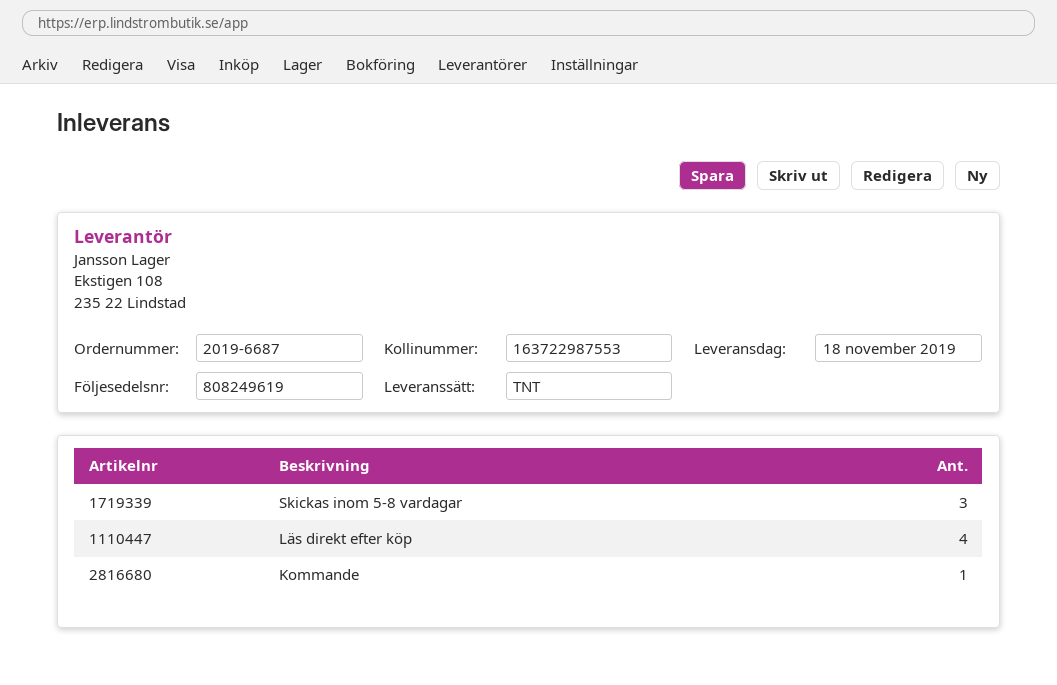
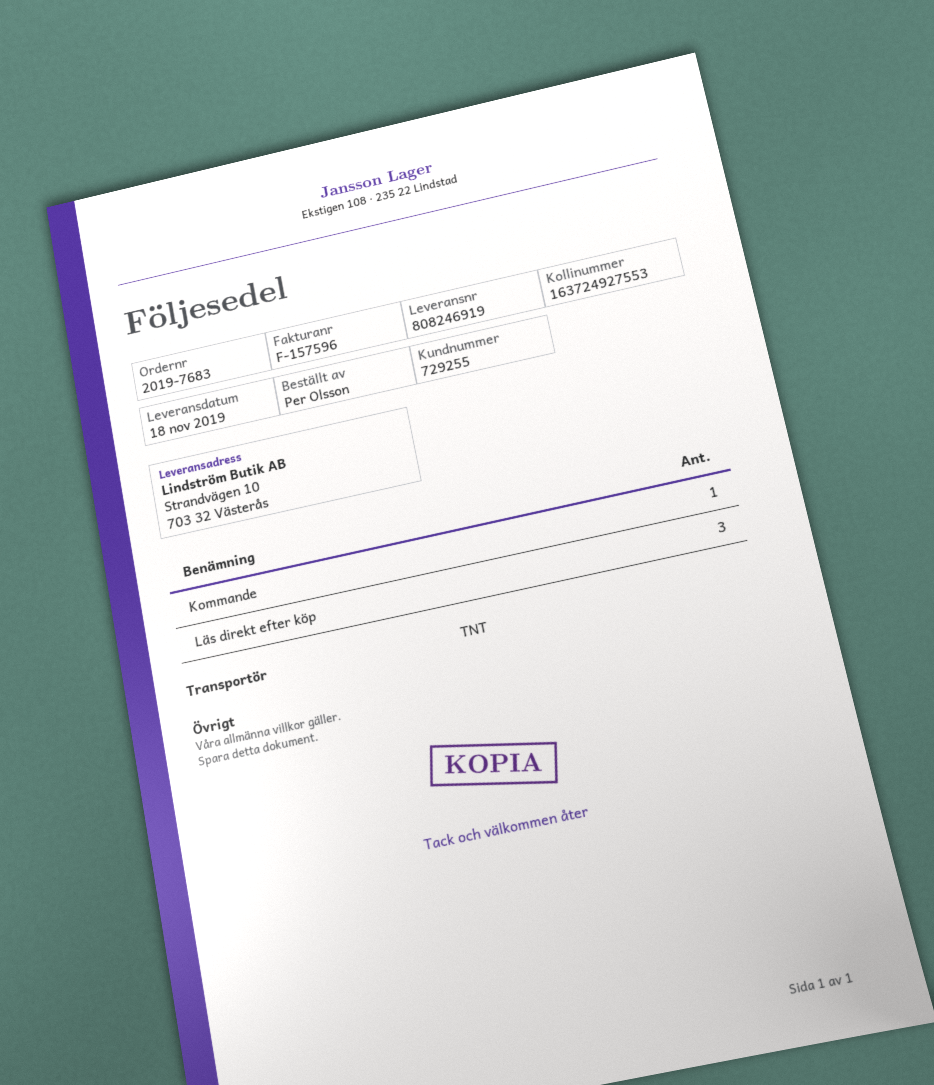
order number: 2019-6687 -> 2019-7683
delivery note number: 808249619 -> 808246919
tracking number: 163722987553 -> 163724927553
Skickas inom 5-8 vardagar: 3 -> none
Läs direkt efter köp: 4 -> 3

